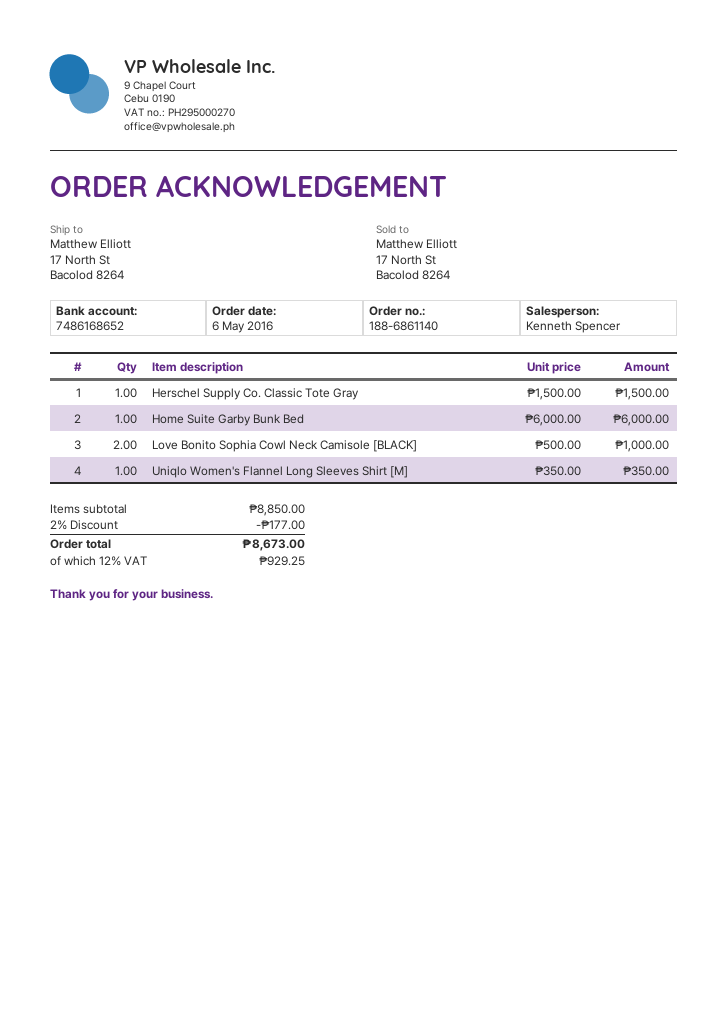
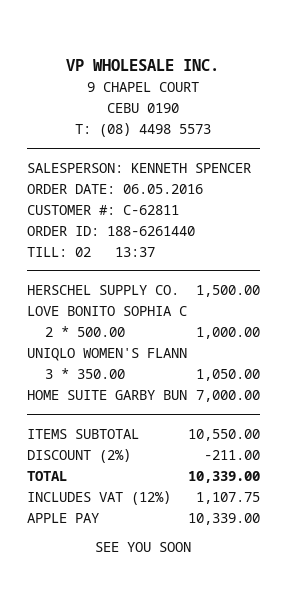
order number: 188-6861140 -> 188-6261440
Home Suite Garby Bunk Bed: 1 x 6000.00 = 6000.00 -> 1 x 7000.00 = 7000.00
Uniqlo Women's Flannel Long Sleeves Shirt [M]: 1 x 350.00 = 350.00 -> 3 x 350.00 = 1050.00
subtotal: 8850.00 -> 10550.00
discount: 2% = 177.00 -> 2% = 211.00
tax: 12% = 929.25 -> 12% = 1107.75
total: 8673.00 -> 10339.00

